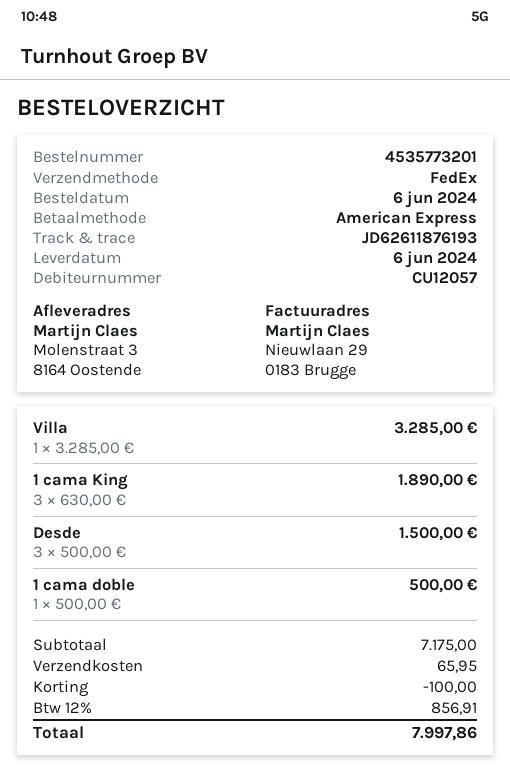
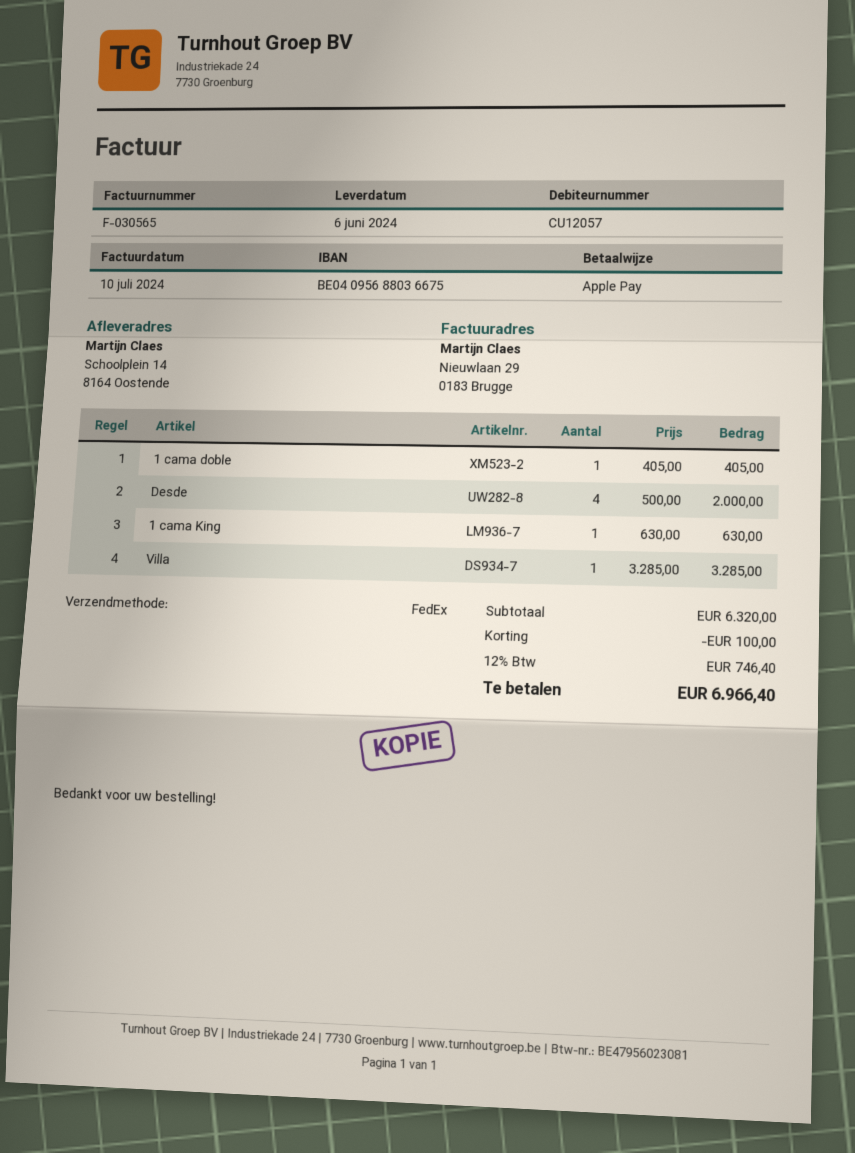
payment method: American Express -> Apple Pay
ship to: Molenstraat 3, 8164 Oostende -> Schoolplein 14, 8164 Oostende
1 cama King: 3 x 630.00 = 1890.00 -> 1 x 630.00 = 630.00
Desde: 3 x 500.00 = 1500.00 -> 4 x 500.00 = 2000.00
1 cama doble: 1 x 500.00 = 500.00 -> 1 x 405.00 = 405.00
subtotal: 7175.00 -> 6320.00
shipping: 65.95 -> none
tax: 12% = 856.91 -> 12% = 746.40
total: 7997.86 -> 6966.40

